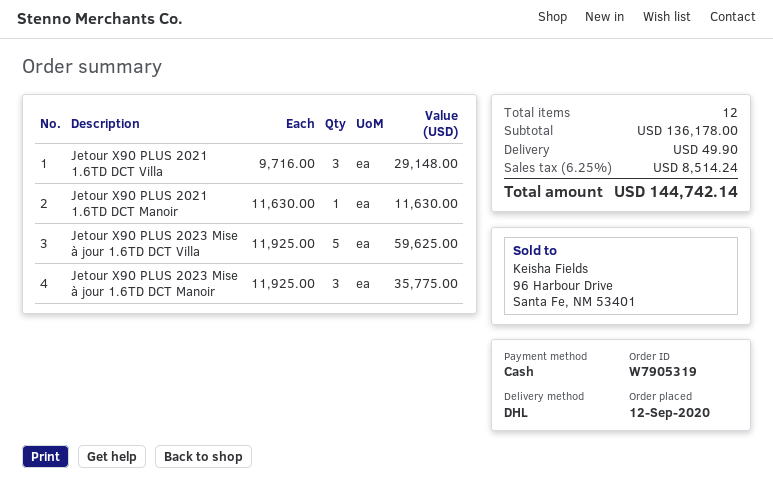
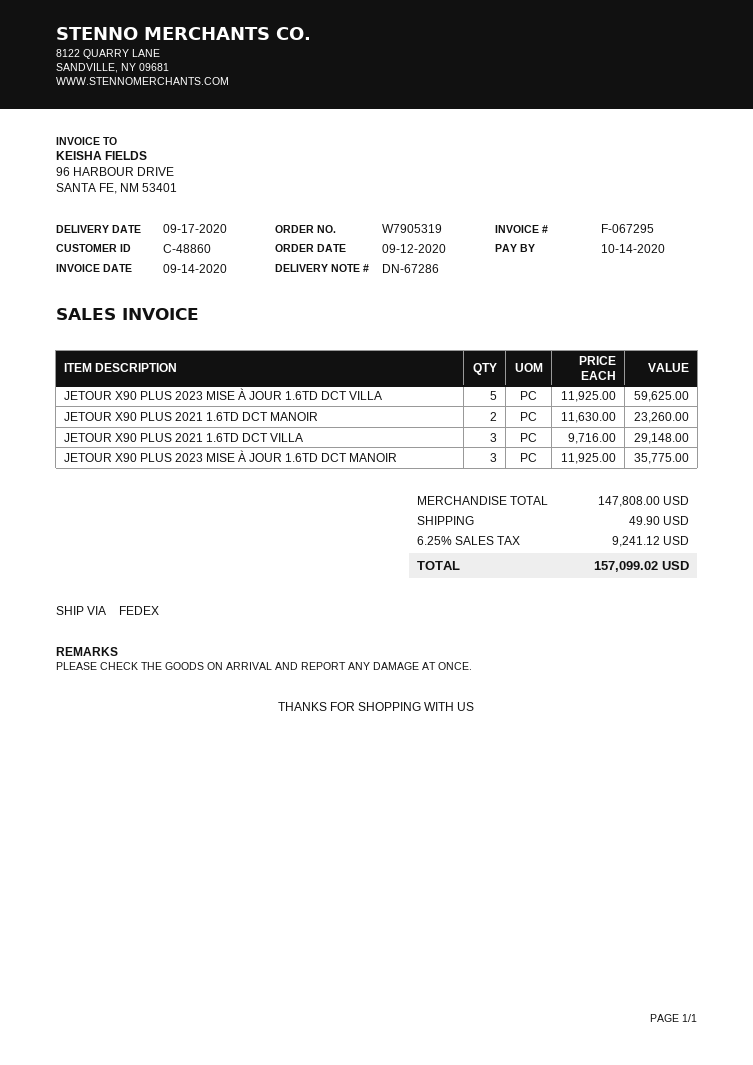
shipping method: DHL -> FedEx
Jetour X90 PLUS 2021 1.6TD DCT Manoir: 1 x 11630.00 = 11630.00 -> 2 x 11630.00 = 23260.00
subtotal: 136178.00 -> 147808.00
tax: 6.25% = 8514.24 -> 6.25% = 9241.12
total: 144742.14 -> 157099.02

